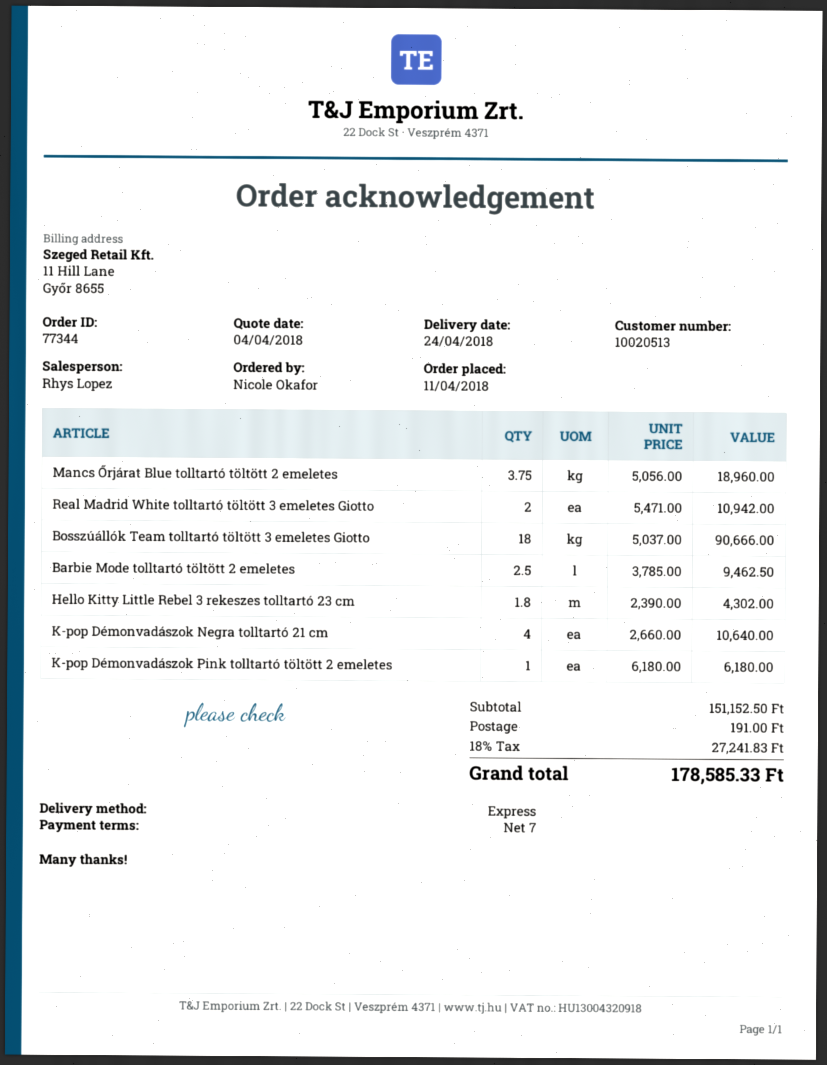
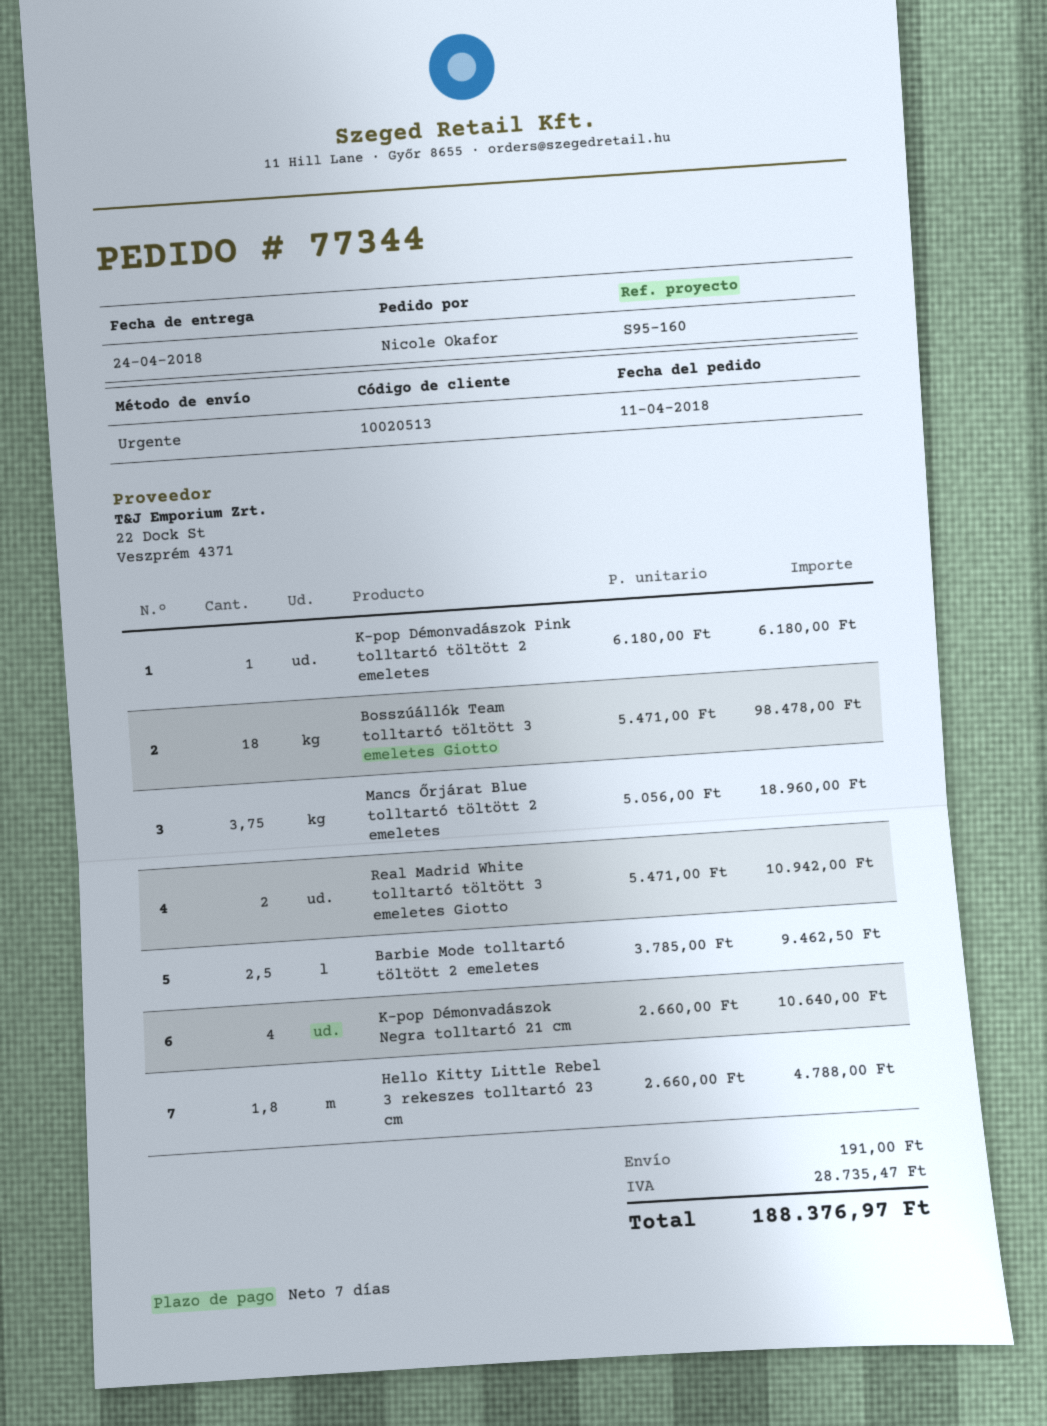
Bosszúállók Team tolltartó töltött 3 emeletes Giotto: 18 x 5037.00 = 90666.00 -> 18 x 5471.00 = 98478.00
Hello Kitty Little Rebel 3 rekeszes tolltartó 23 cm: 1.8 x 2390.00 = 4302.00 -> 1.8 x 2660.00 = 4788.00
tax: 27241.83 -> 28735.47
total: 178585.33 -> 188376.97

